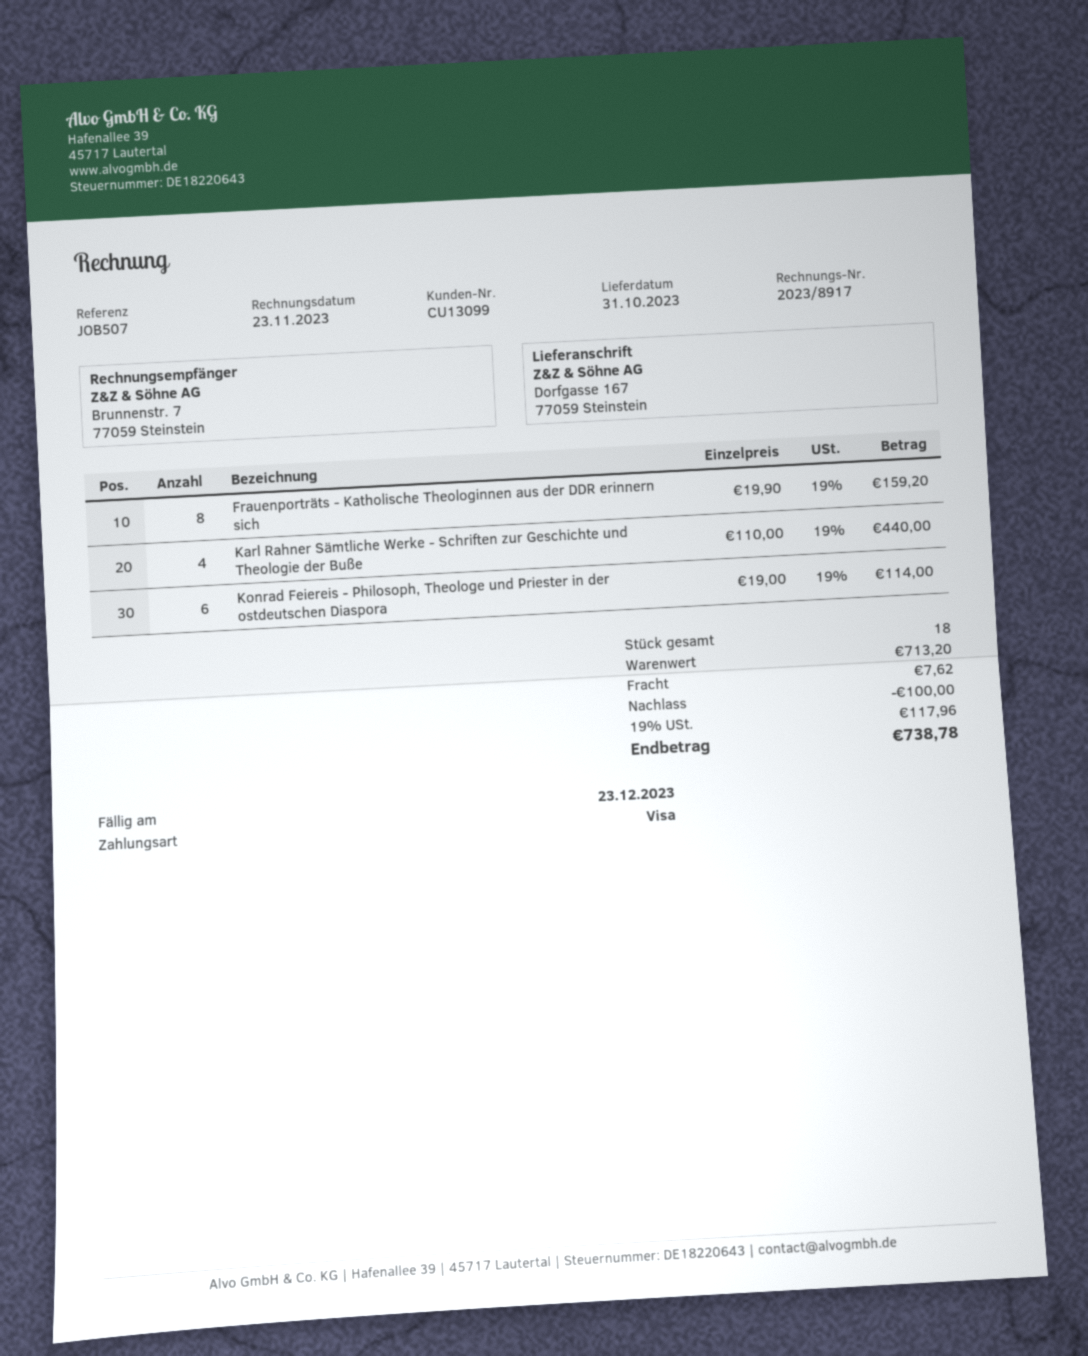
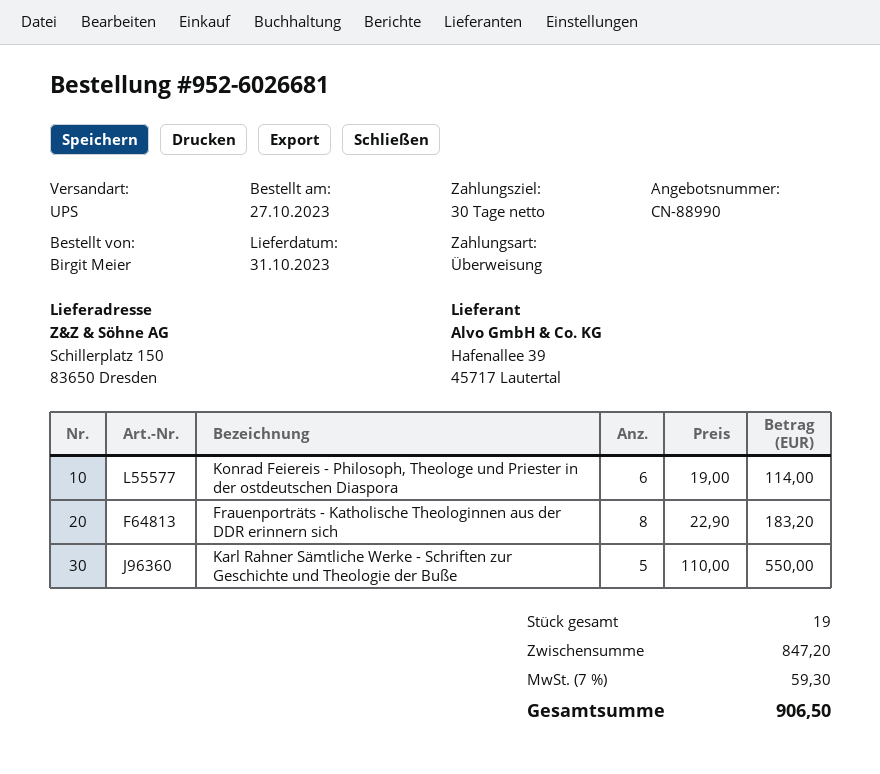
payment method: Visa -> bank transfer
ship to: Dorfgasse 167, 77059 Steinstein -> Schillerplatz 150, 83650 Dresden
Frauenporträts - Katholische Theologinnen aus der DDR erinnern sich: 8 x 19.90 = 159.20 -> 8 x 22.90 = 183.20
Karl Rahner Sämtliche Werke - Schriften zur Geschichte und Theologie der Buße: 4 x 110.00 = 440.00 -> 5 x 110.00 = 550.00
total quantity: 18 -> 19
subtotal: 713.20 -> 847.20
discount: 100.00 -> none
shipping: 7.62 -> none
tax: 19% = 117.96 -> 7% = 59.30
total: 738.78 -> 906.50

